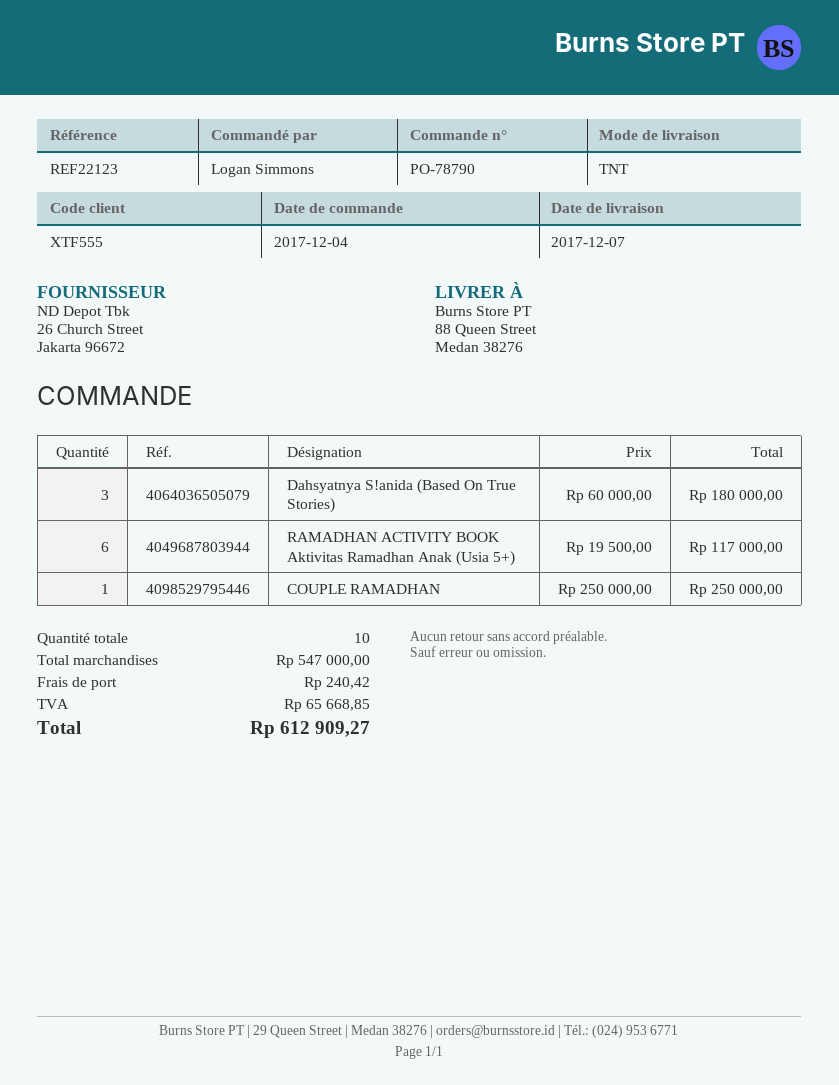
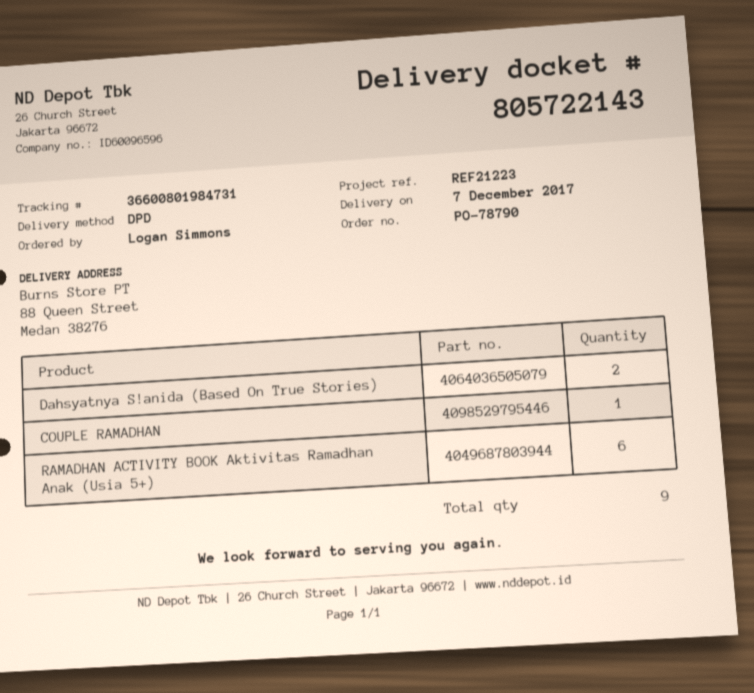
reference: REF22123 -> REF21223
shipping method: TNT -> DPD
Dahsyatnya S!anida (Based On True Stories): 3 -> 2
total quantity: 10 -> 9

